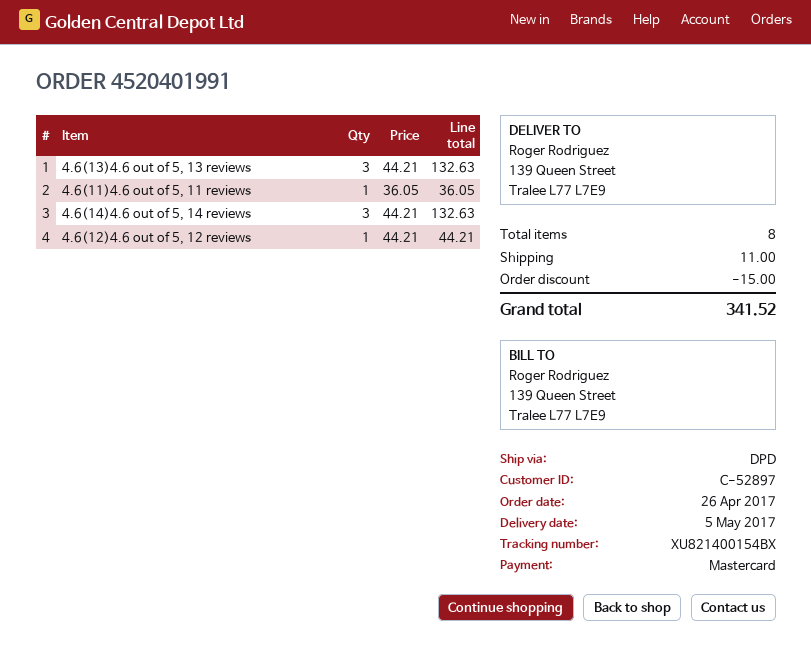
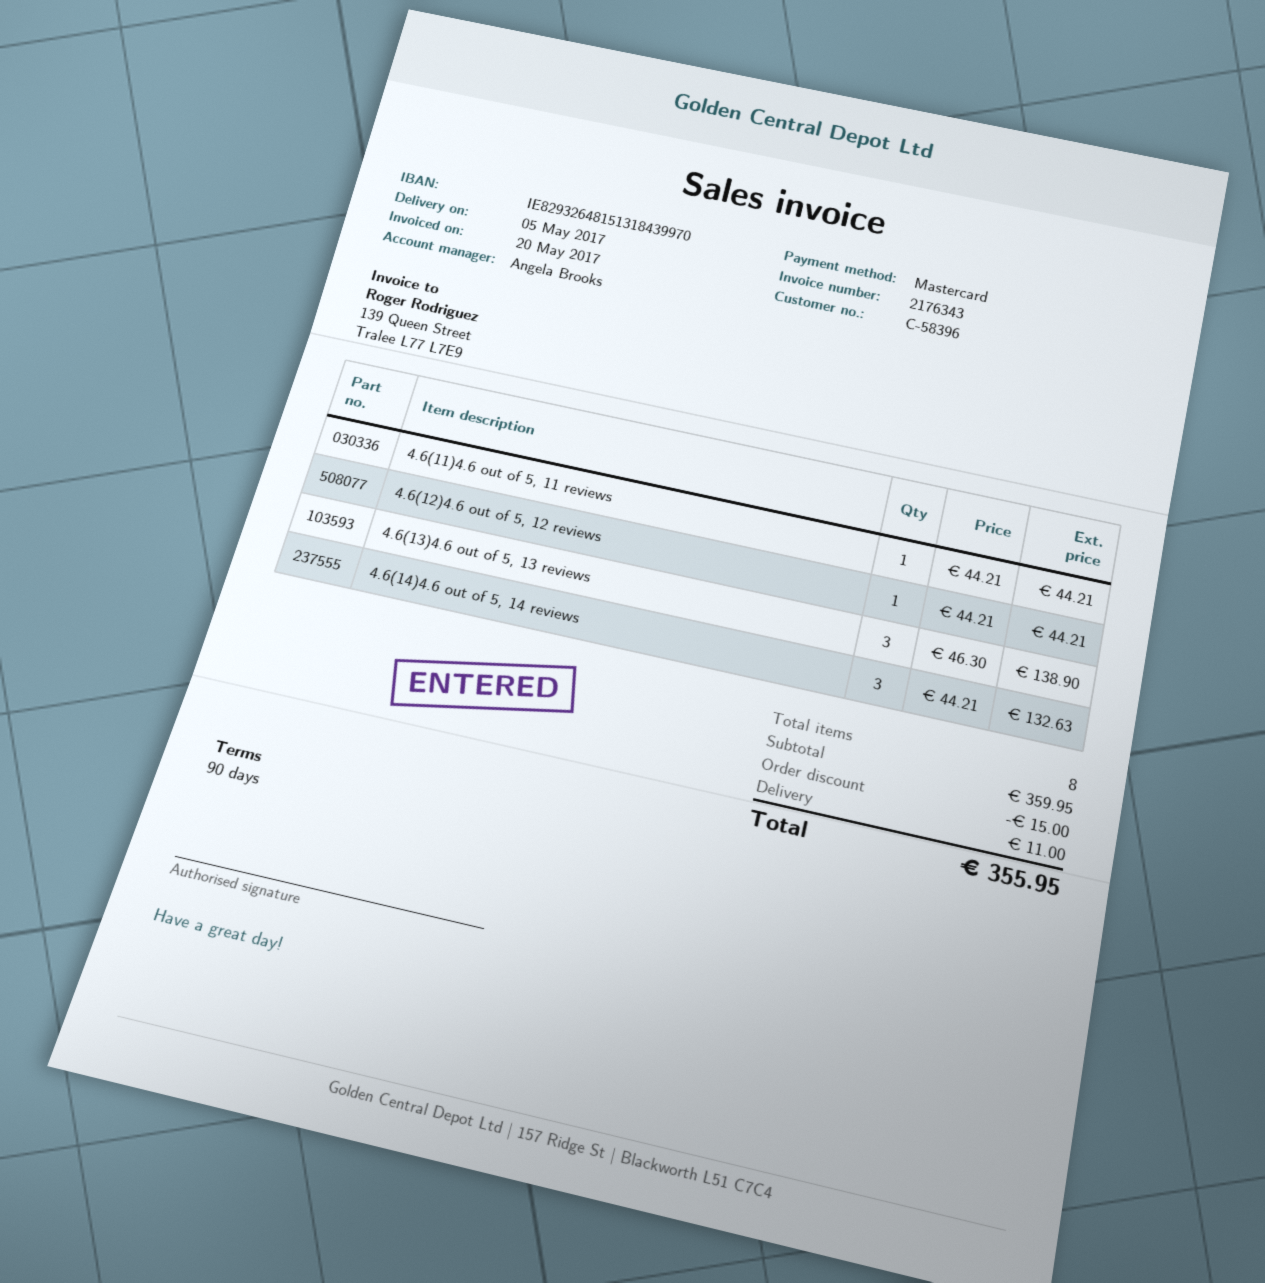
customer number: C-52897 -> C-58396
4.6(13)4.6 out of 5, 13 reviews: 3 x 44.21 = 132.63 -> 3 x 46.30 = 138.90
4.6(11)4.6 out of 5, 11 reviews: 1 x 36.05 = 36.05 -> 1 x 44.21 = 44.21
total: 341.52 -> 355.95

